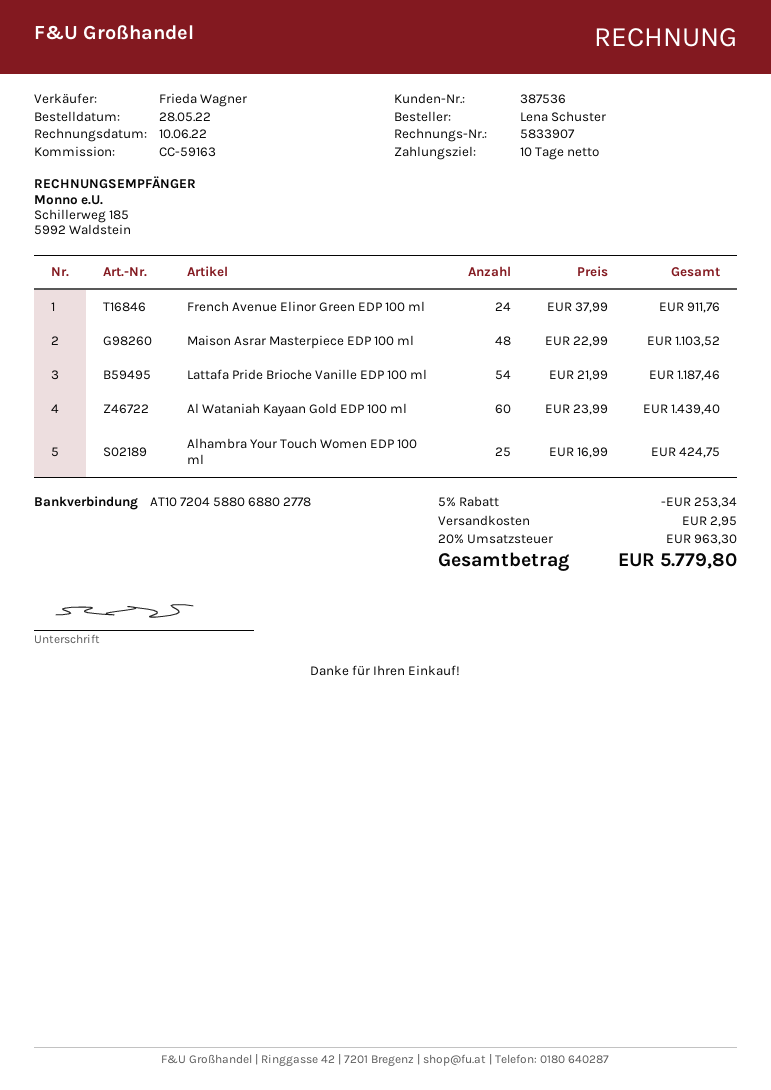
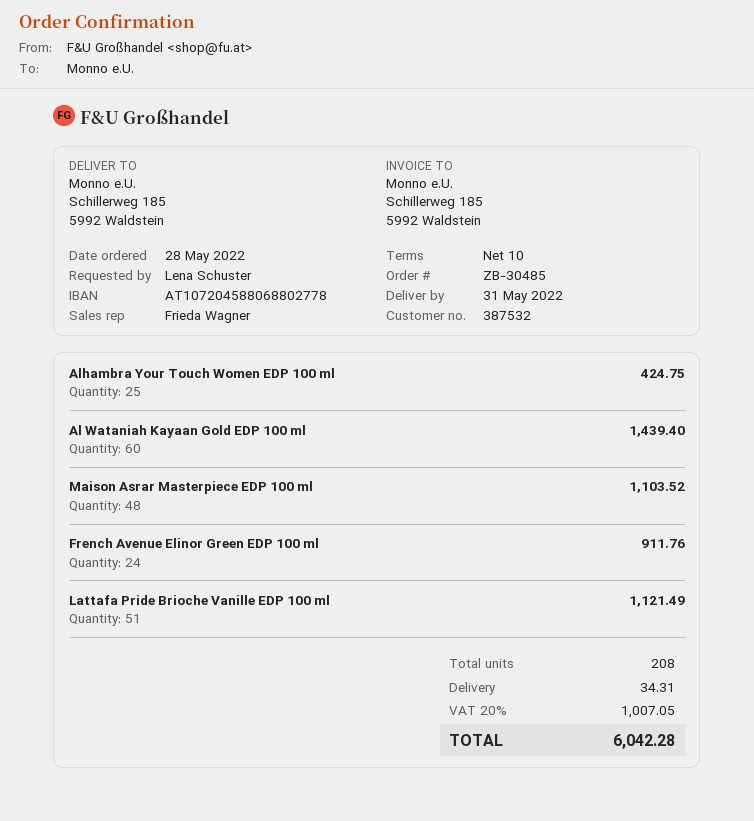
customer number: 387536 -> 387532
Lattafa Pride Brioche Vanille EDP 100 ml: 54 for 1187.46 -> 51 for 1121.49
discount: 5% = 253.34 -> none
shipping: 2.95 -> 34.31
tax: 20% = 963.30 -> 20% = 1007.05
total: 5779.80 -> 6042.28

